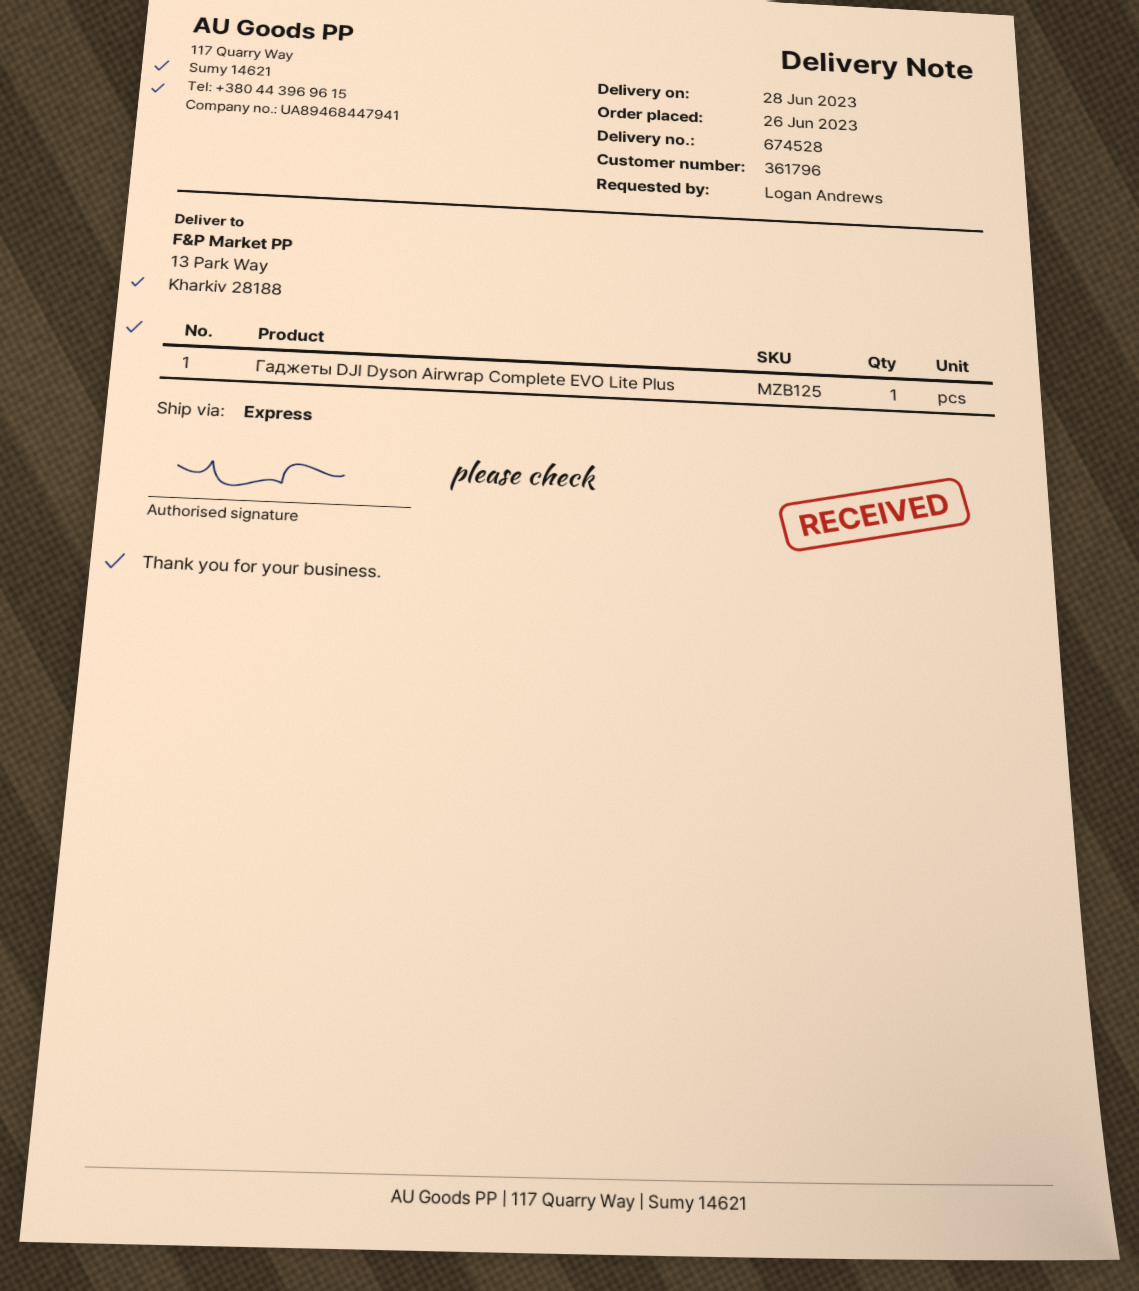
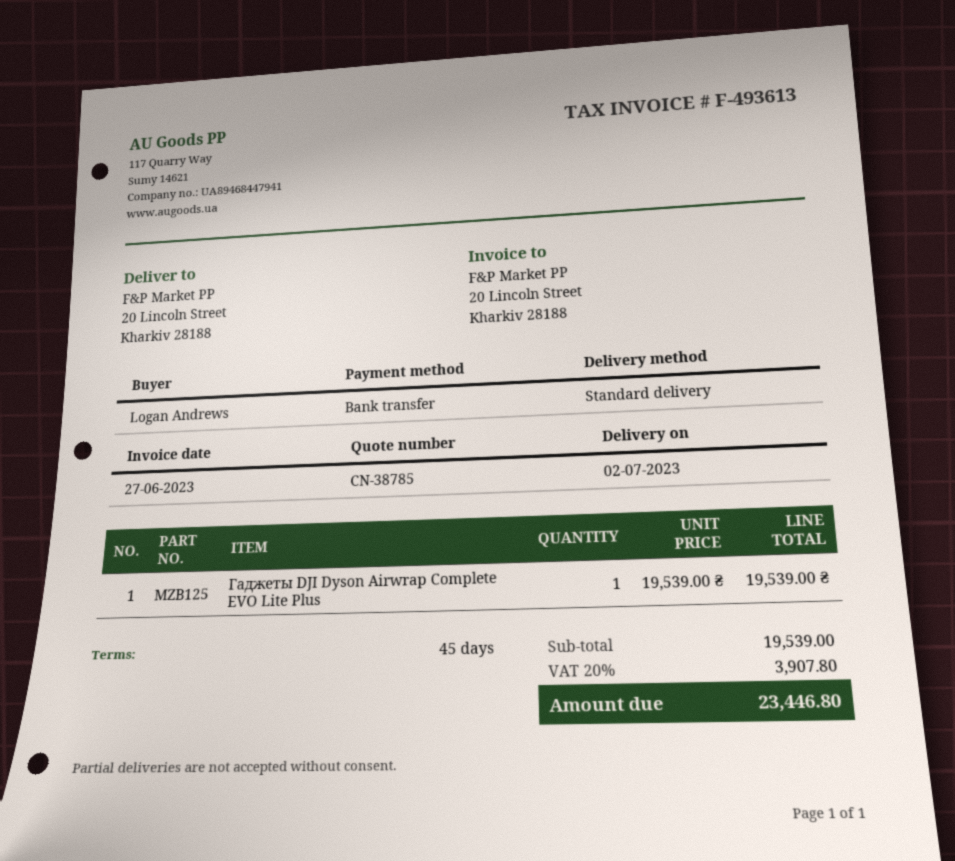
delivery date: 2023-06-28 -> 2023-07-02
shipping method: express -> standard
ship to: 13 Park Way, Kharkiv 28188 -> 20 Lincoln Street, Kharkiv 28188

